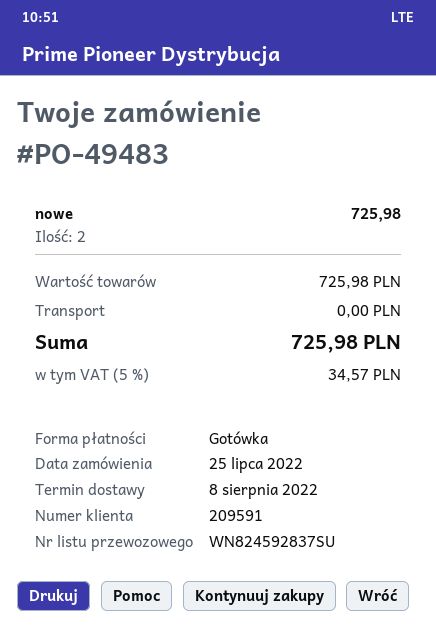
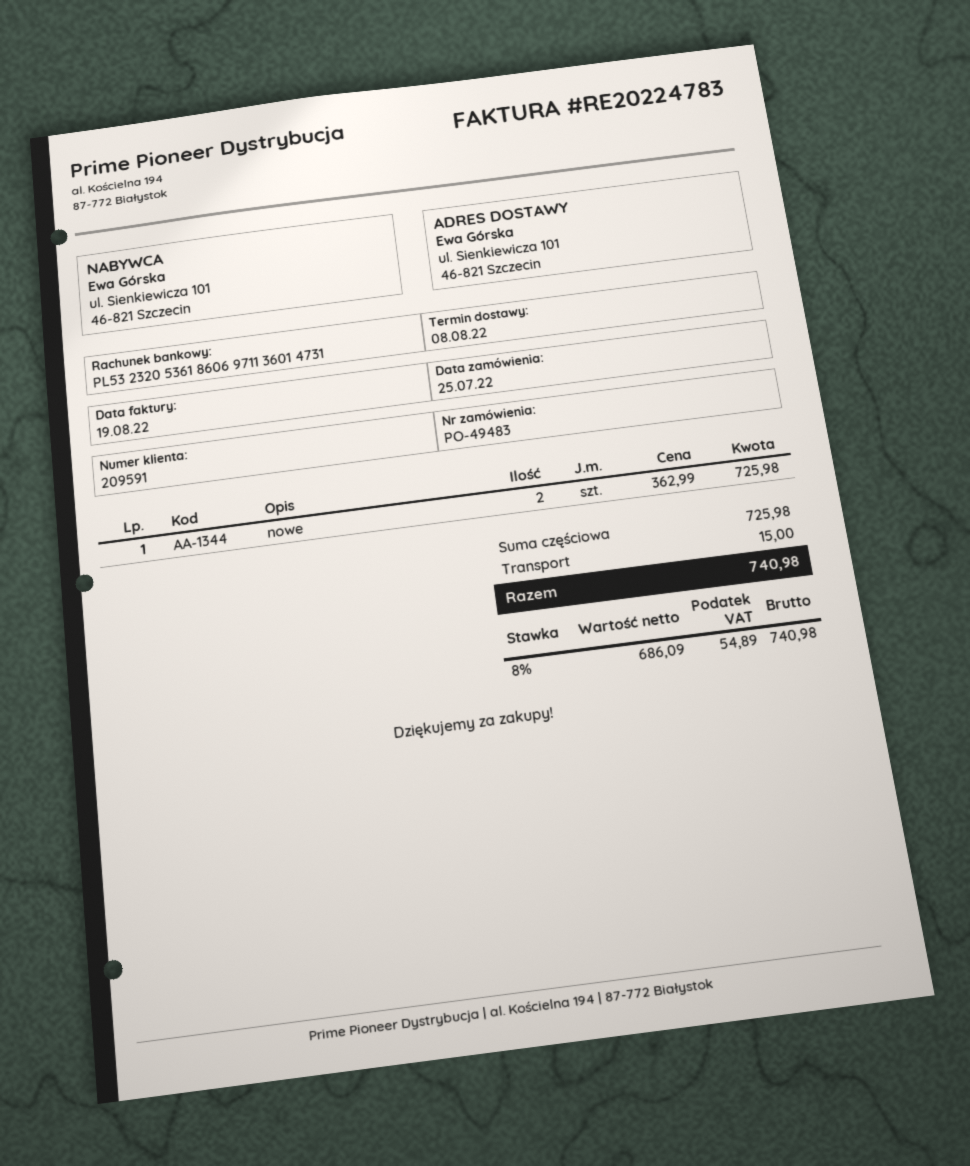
shipping: 0.00 -> 15.00
tax: 5% = 34.57 -> 8% = 54.89
total: 725.98 -> 740.98

